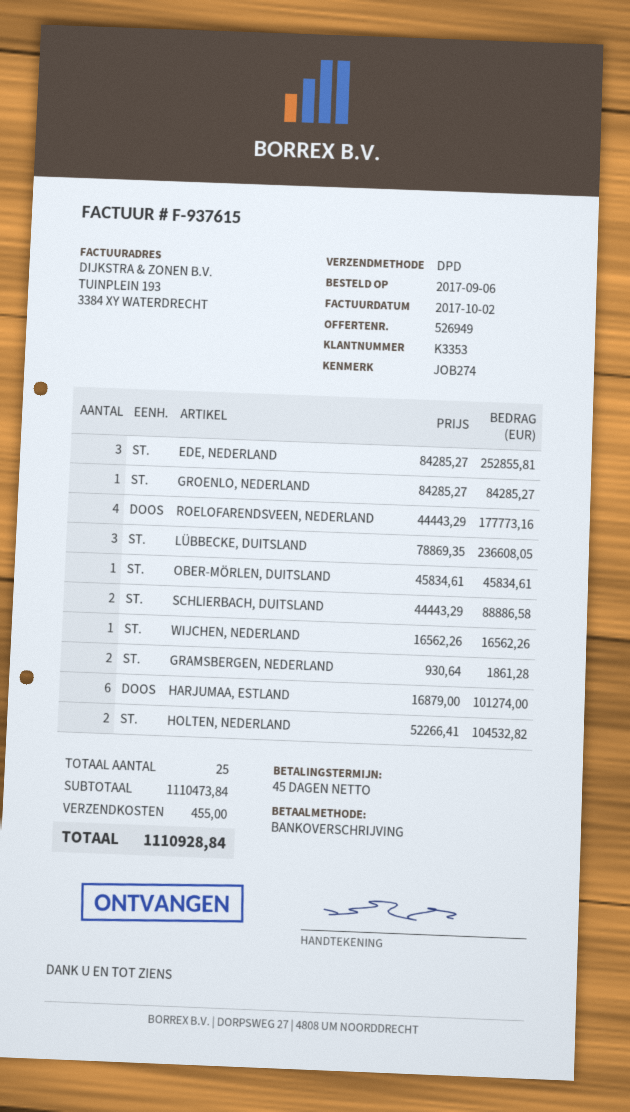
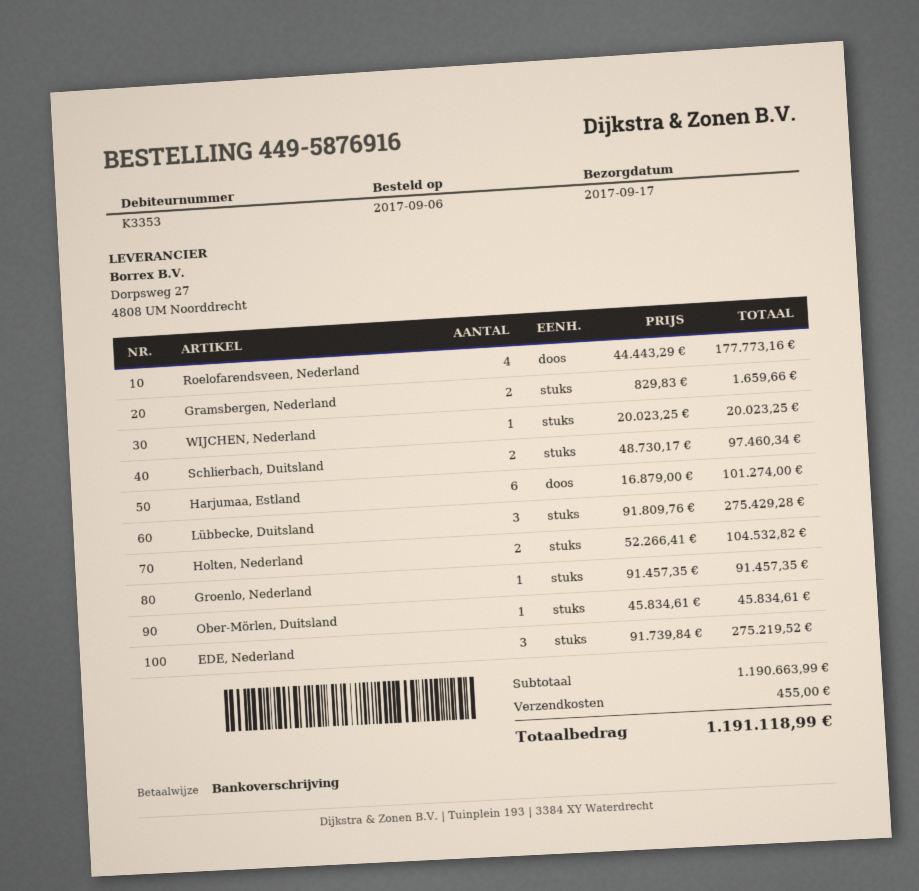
EDE, NEDERLAND: 3 x 84285.27 = 252855.81 -> 3 x 91739.84 = 275219.52
GROENLO, NEDERLAND: 1 x 84285.27 = 84285.27 -> 1 x 91457.35 = 91457.35
LÜBBECKE, DUITSLAND: 3 x 78869.35 = 236608.05 -> 3 x 91809.76 = 275429.28
SCHLIERBACH, DUITSLAND: 2 x 44443.29 = 88886.58 -> 2 x 48730.17 = 97460.34
WIJCHEN, NEDERLAND: 1 x 16562.26 = 16562.26 -> 1 x 20023.25 = 20023.25
GRAMSBERGEN, NEDERLAND: 2 x 930.64 = 1861.28 -> 2 x 829.83 = 1659.66
subtotal: 1110473.84 -> 1190663.99
total: 1110928.84 -> 1191118.99

